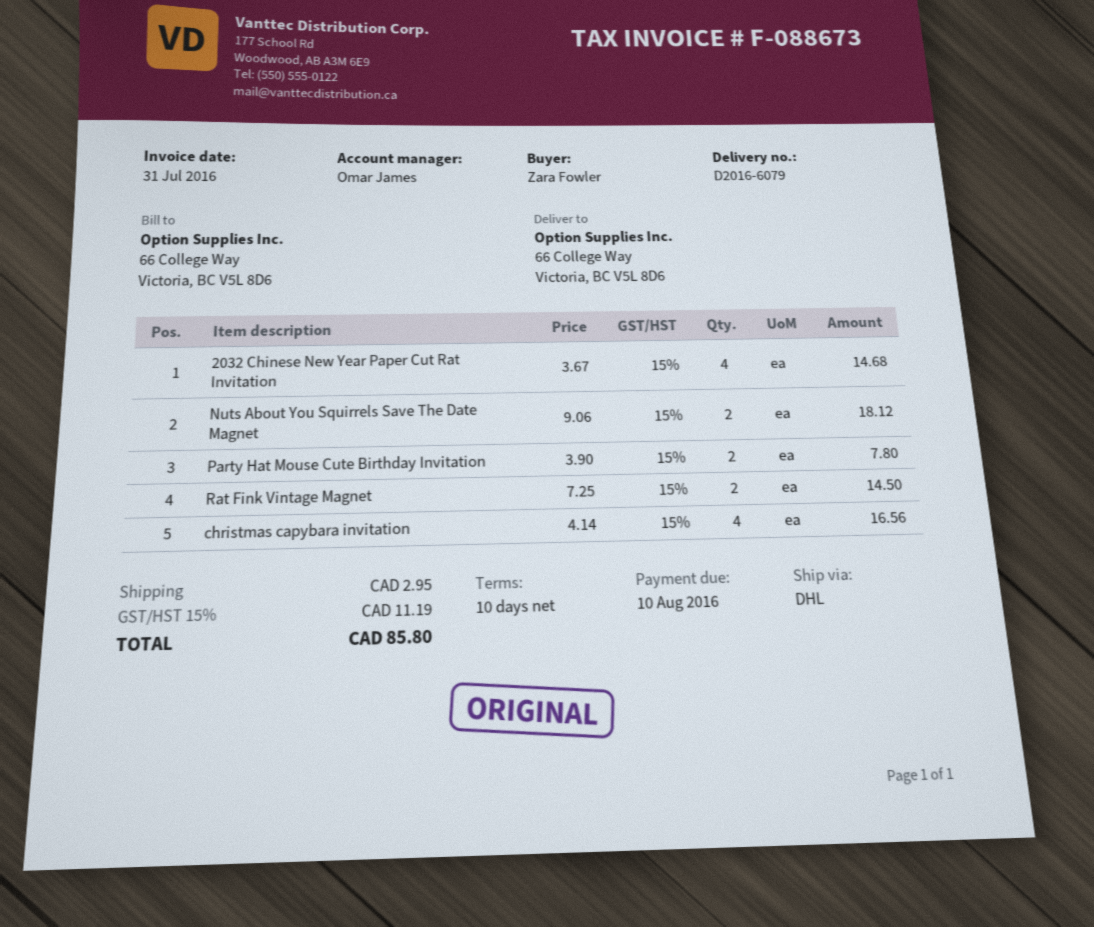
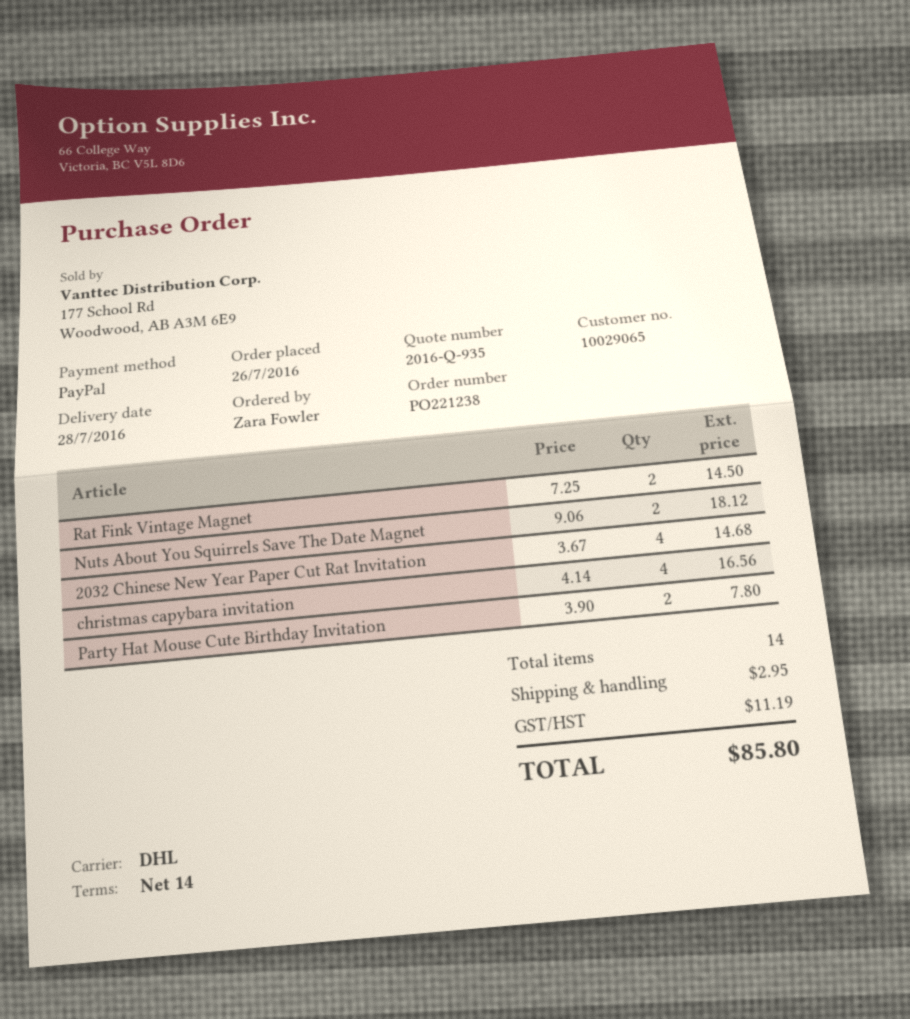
payment terms: 10 days -> 14 days

